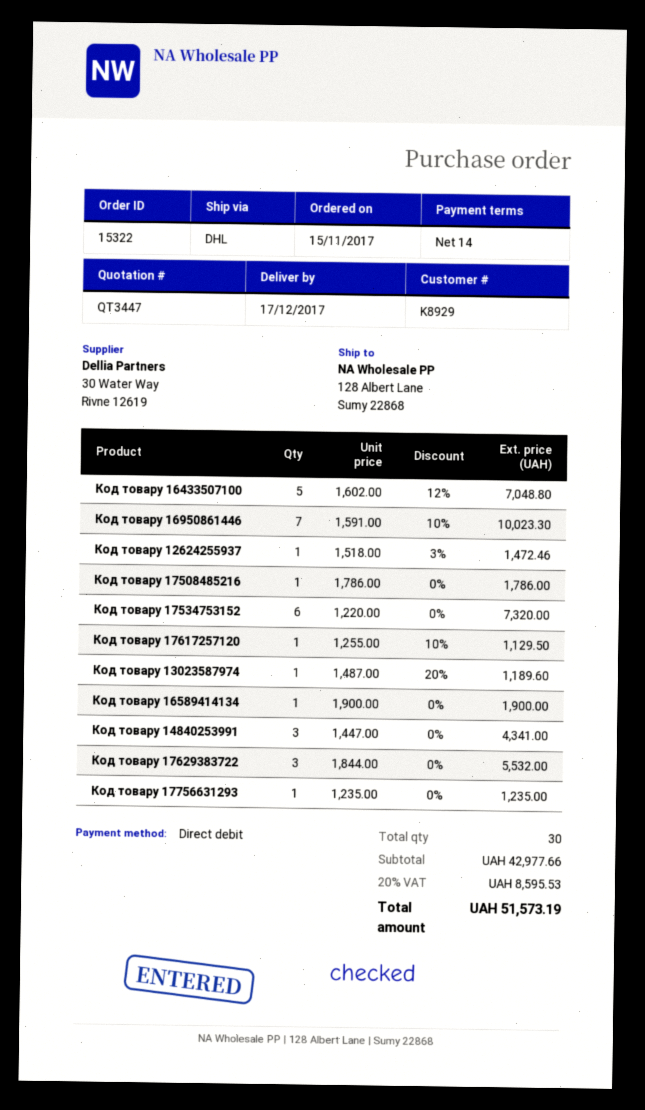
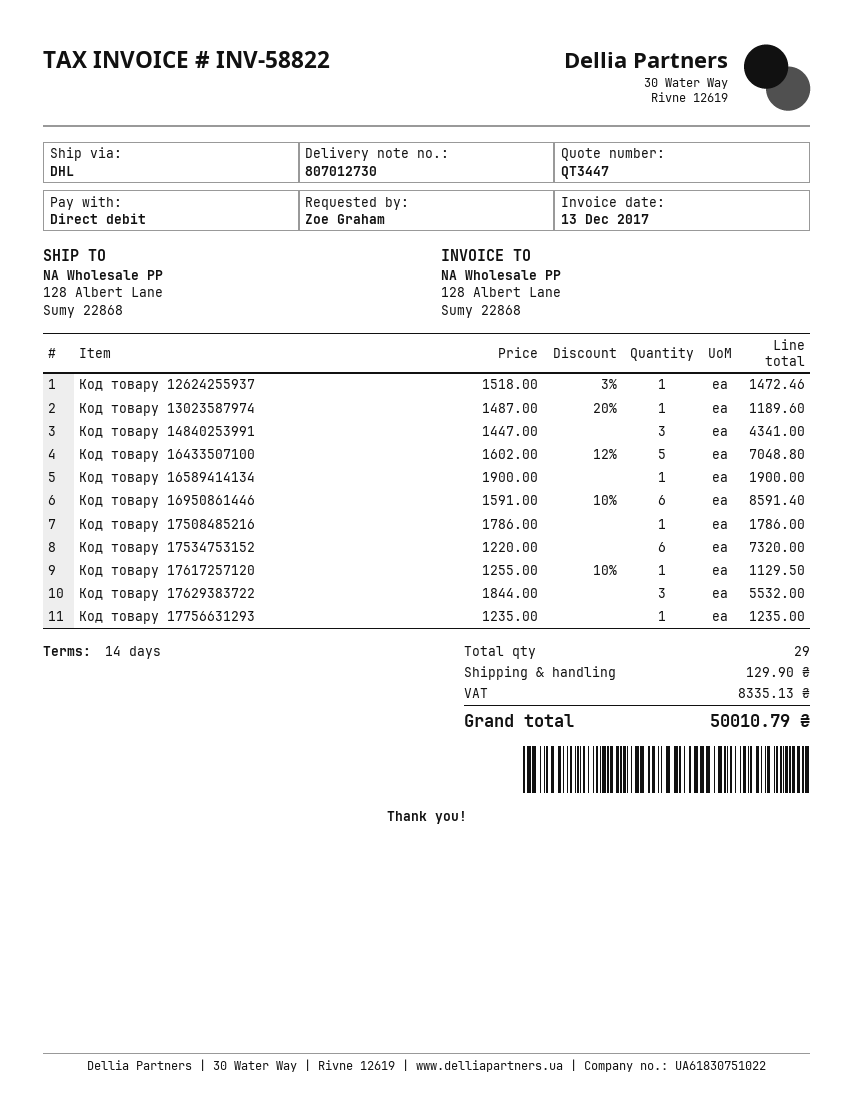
Код товару 16950861446: 7 x 1591.00 - 10% = 10023.30 -> 6 x 1591.00 - 10% = 8591.40
total quantity: 30 -> 29
shipping: none -> 129.90
tax: 8595.53 -> 8335.13
total: 51573.19 -> 50010.79

